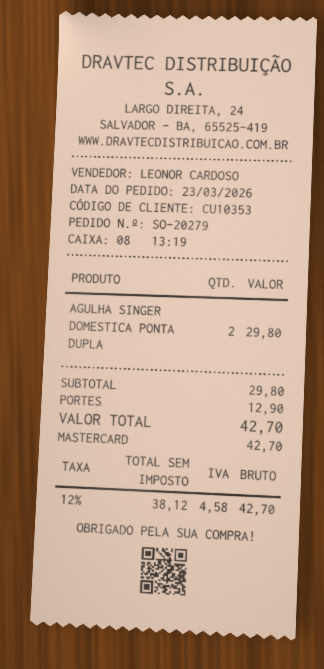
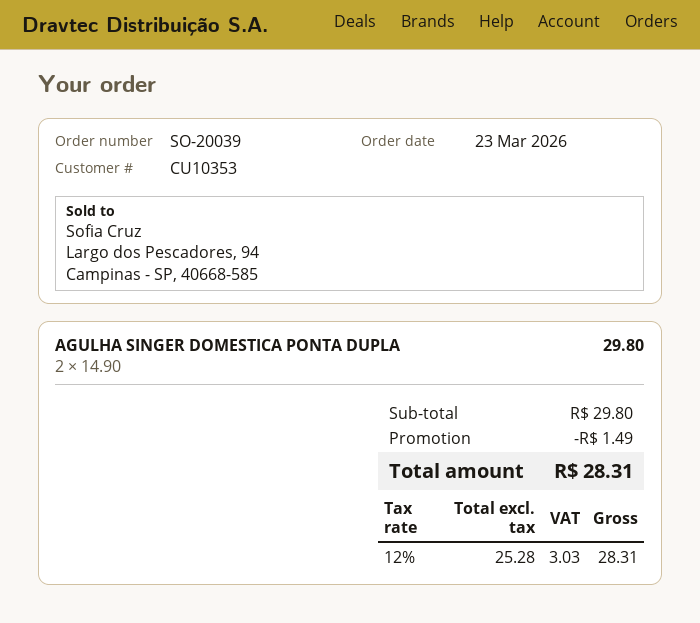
order number: SO-20279 -> SO-20039
discount: none -> 1.49
shipping: 12.90 -> none
net: 38.12 -> 25.28
tax: 12% = 4.58 -> 12% = 3.03
total: 42.70 -> 28.31

